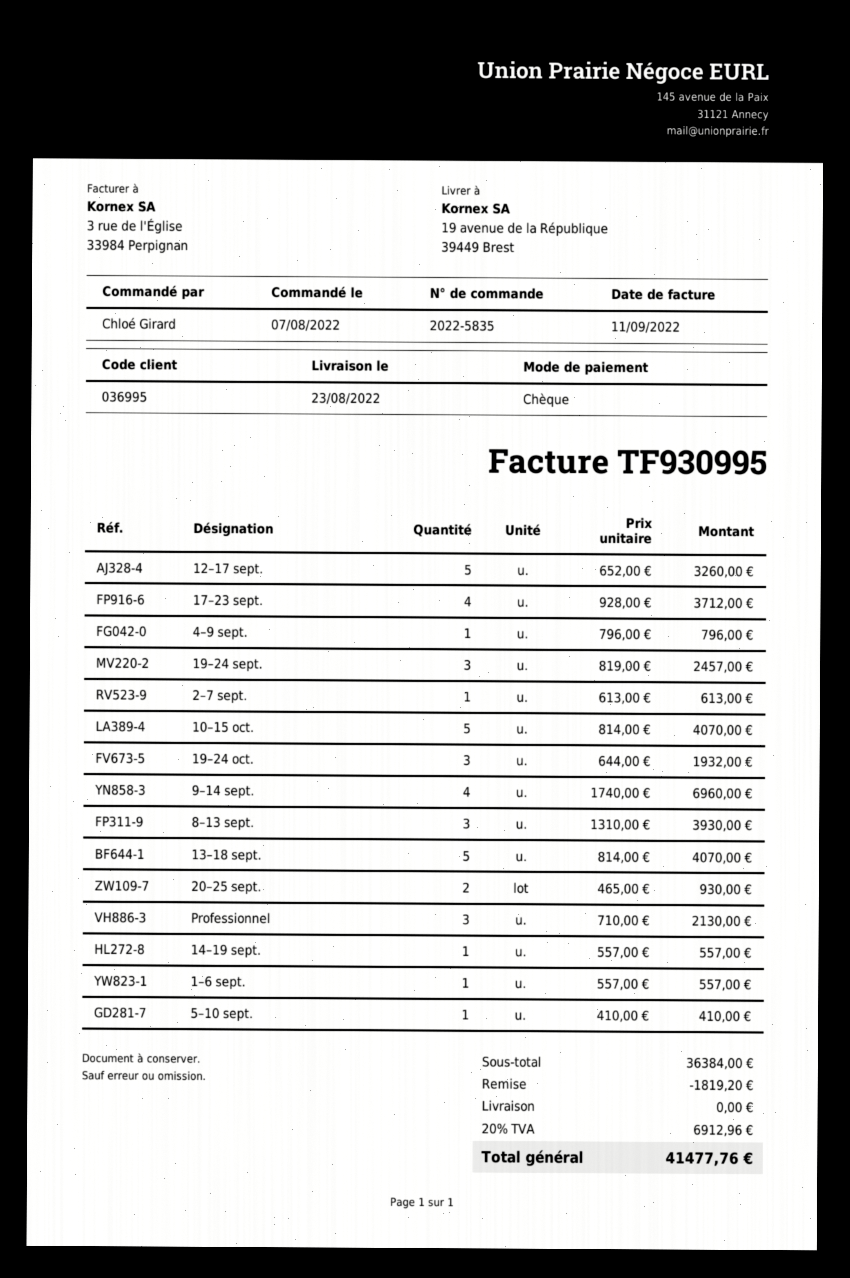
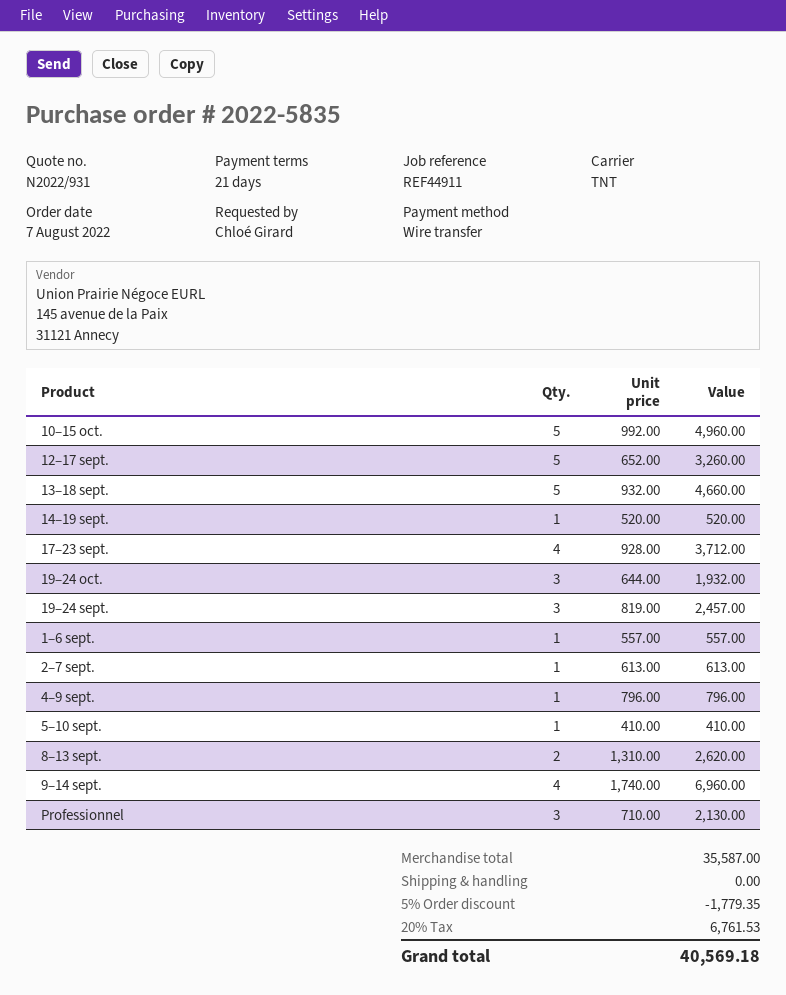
payment method: cheque -> bank transfer
10–15 oct.: 5 x 814.00 = 4070.00 -> 5 x 992.00 = 4960.00
8–13 sept.: 3 x 1310.00 = 3930.00 -> 2 x 1310.00 = 2620.00
13–18 sept.: 5 x 814.00 = 4070.00 -> 5 x 932.00 = 4660.00
20–25 sept.: 2 x 465.00 = 930.00 -> none
14–19 sept.: 1 x 557.00 = 557.00 -> 1 x 520.00 = 520.00
subtotal: 36384.00 -> 35587.00
discount: 1819.20 -> 1779.35
tax: 20% = 6912.96 -> 20% = 6761.53
total: 41477.76 -> 40569.18

